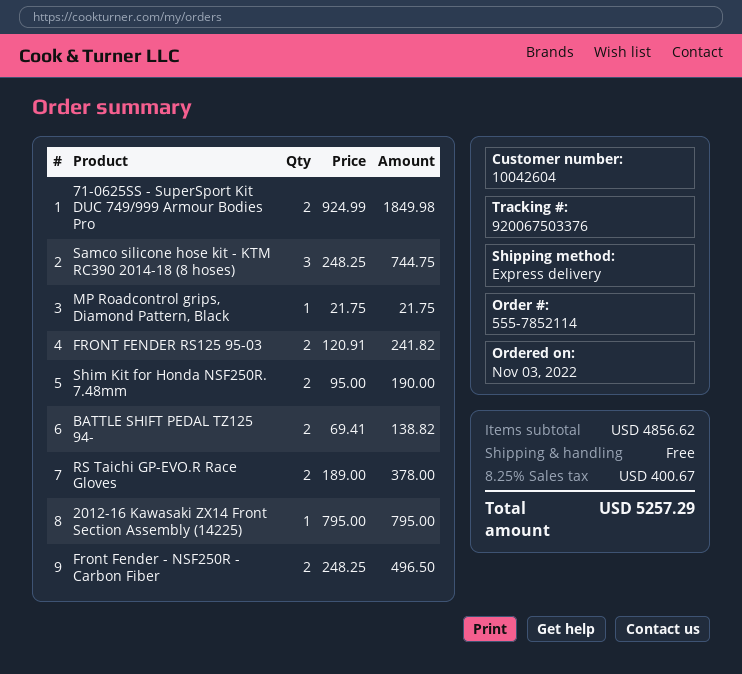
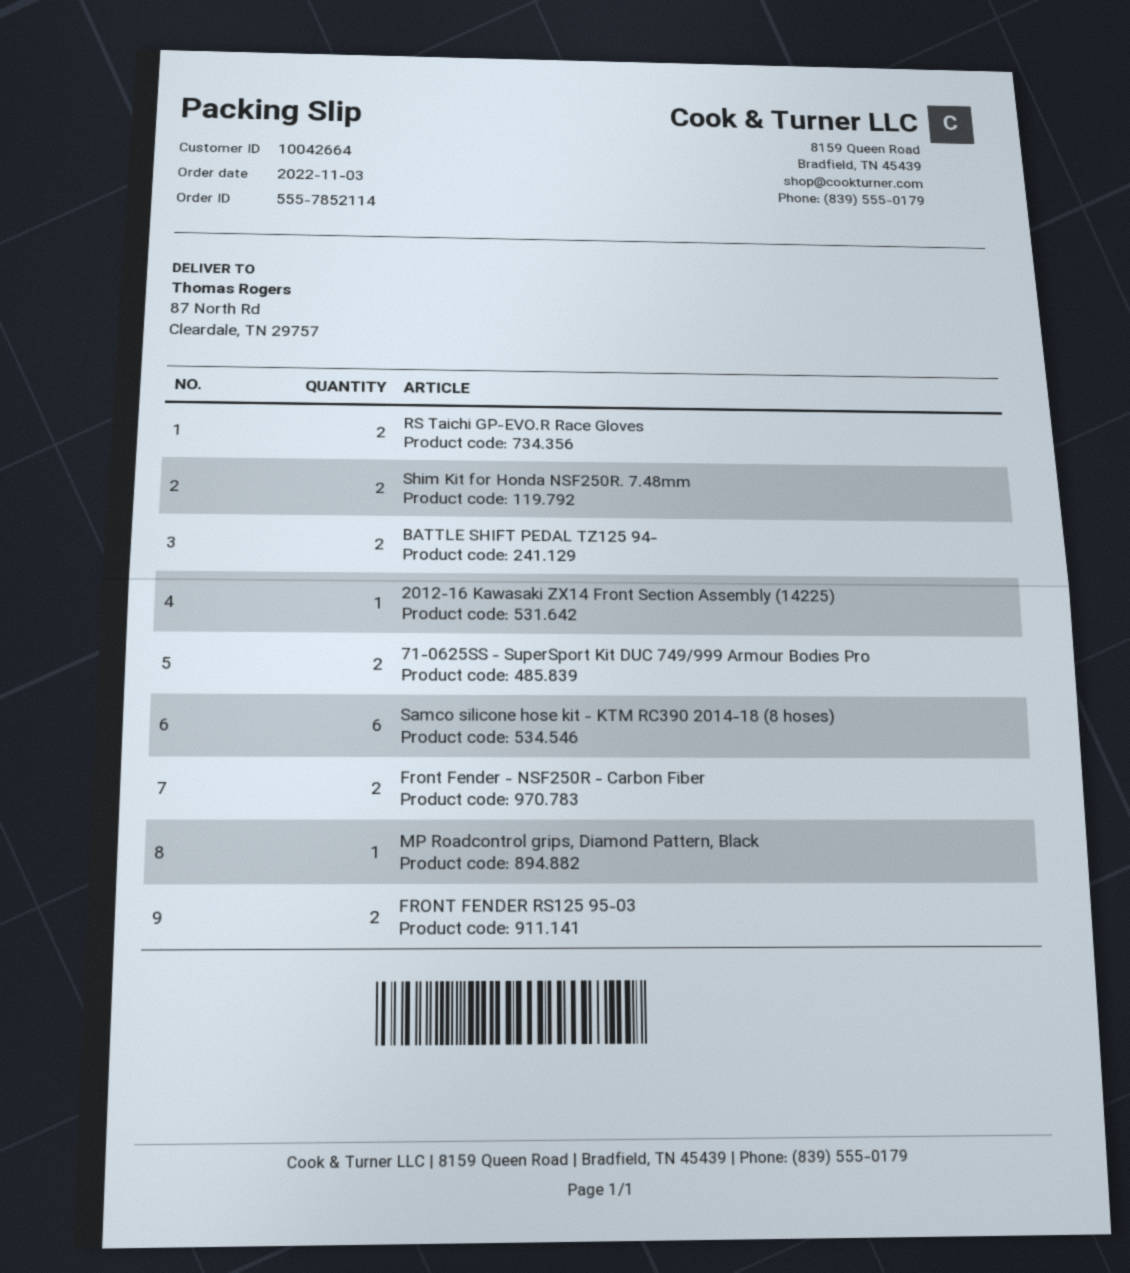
customer number: 10042604 -> 10042664
Samco silicone hose kit - KTM RC390 2014-18 (8 hoses): 3 -> 6

